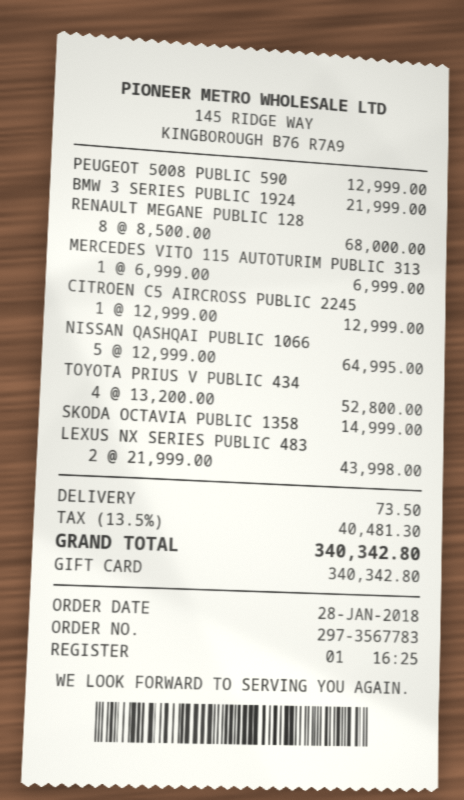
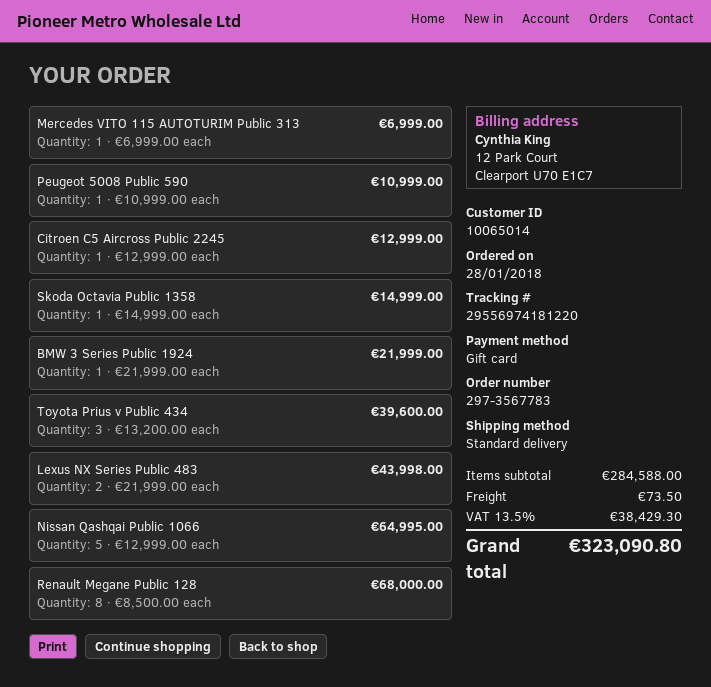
PEUGEOT 5008 PUBLIC 590: 1 x 12999.00 = 12999.00 -> 1 x 10999.00 = 10999.00
TOYOTA PRIUS V PUBLIC 434: 4 x 13200.00 = 52800.00 -> 3 x 13200.00 = 39600.00
tax: 13.5% = 40481.30 -> 13.5% = 38429.30
total: 340342.80 -> 323090.80

